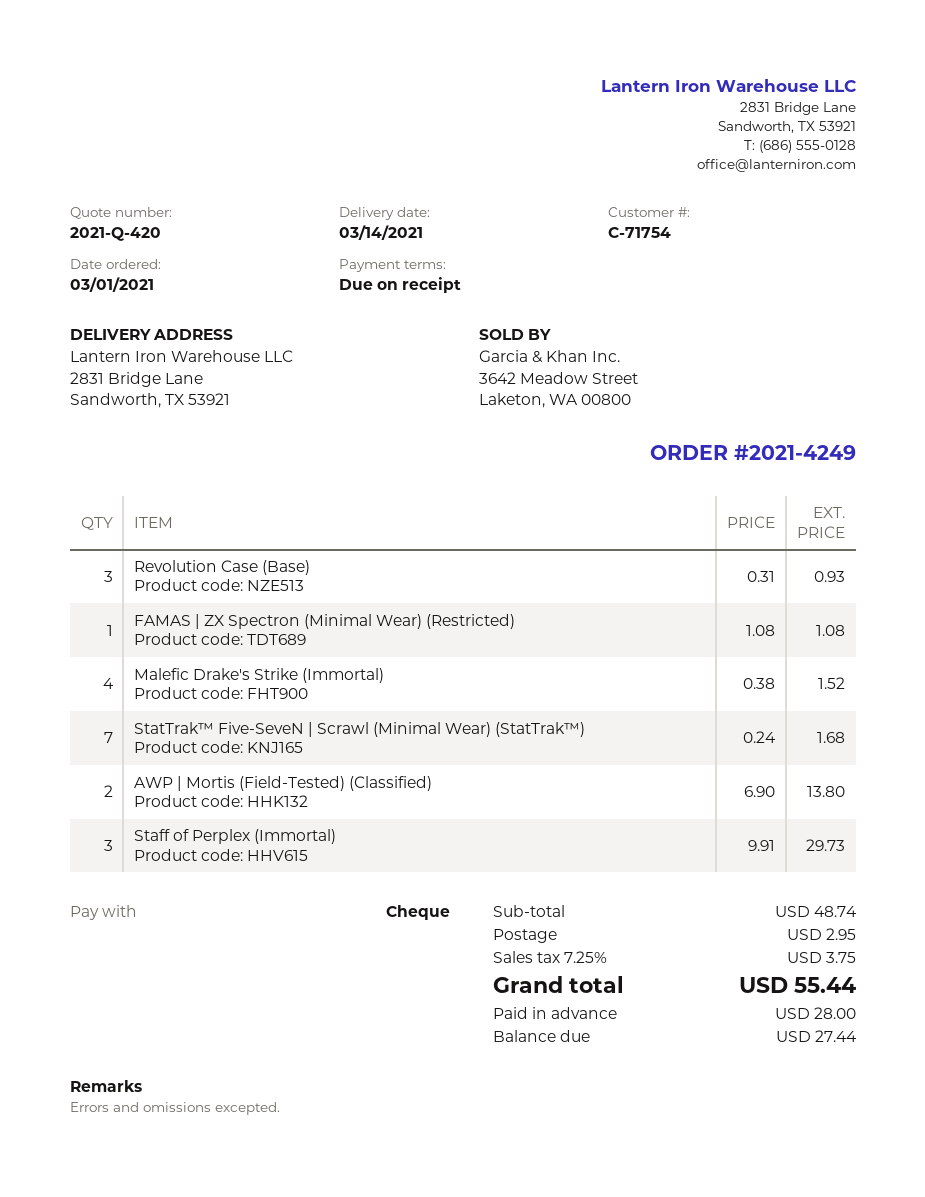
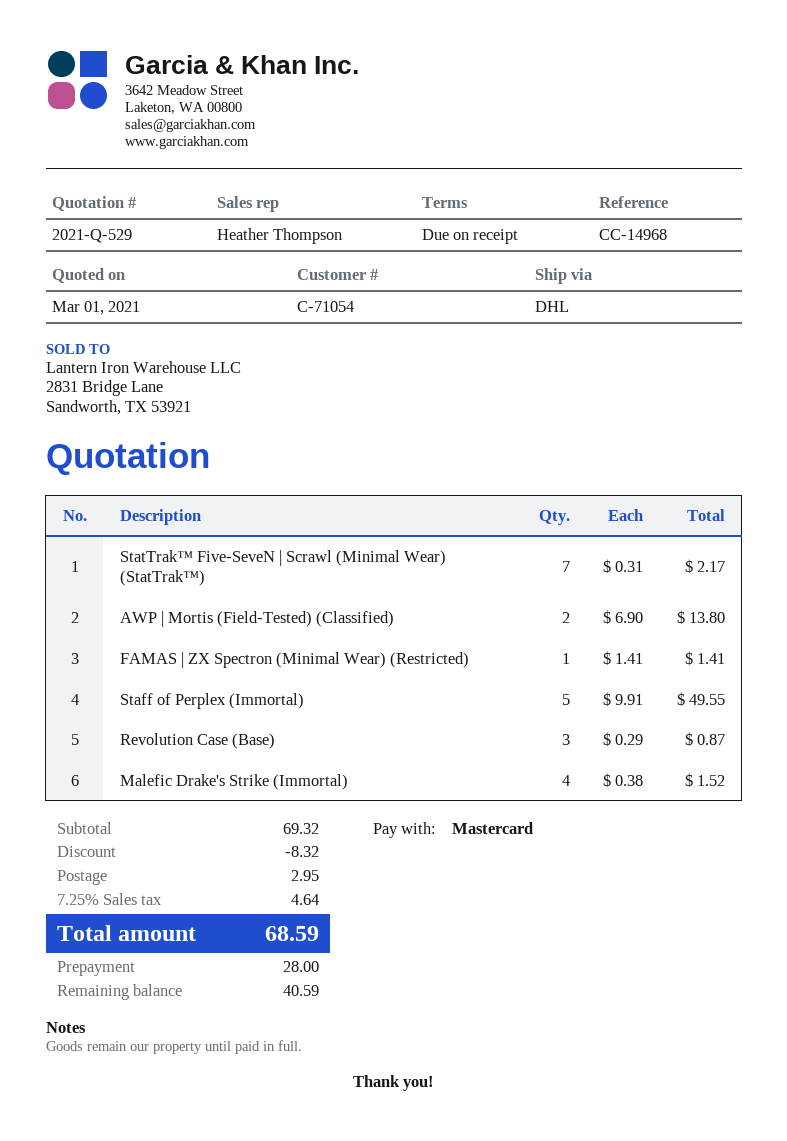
quote number: 2021-Q-420 -> 2021-Q-529
customer number: C-71754 -> C-71054
payment method: cheque -> Mastercard
Revolution Case (Base): 3 x 0.31 = 0.93 -> 3 x 0.29 = 0.87
FAMAS | ZX Spectron (Minimal Wear) (Restricted): 1 x 1.08 = 1.08 -> 1 x 1.41 = 1.41
StatTrak™ Five-SeveN | Scrawl (Minimal Wear) (StatTrak™): 7 x 0.24 = 1.68 -> 7 x 0.31 = 2.17
Staff of Perplex (Immortal): 3 x 9.91 = 29.73 -> 5 x 9.91 = 49.55
subtotal: 48.74 -> 69.32
discount: none -> 8.32
tax: 7.25% = 3.75 -> 7.25% = 4.64
total: 55.44 -> 68.59
balance: 27.44 -> 40.59

